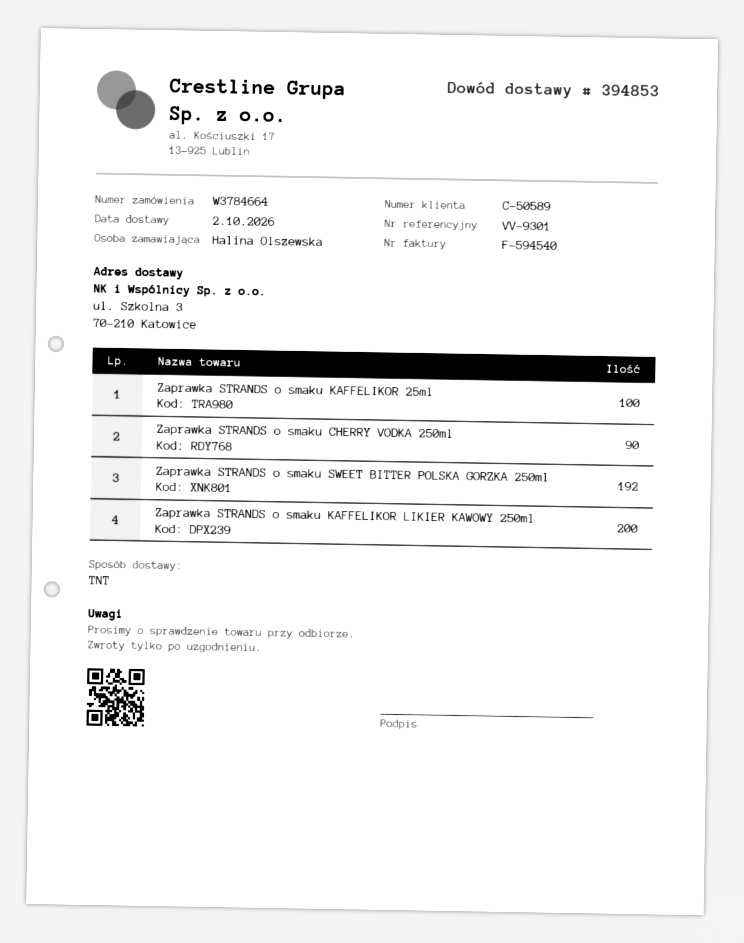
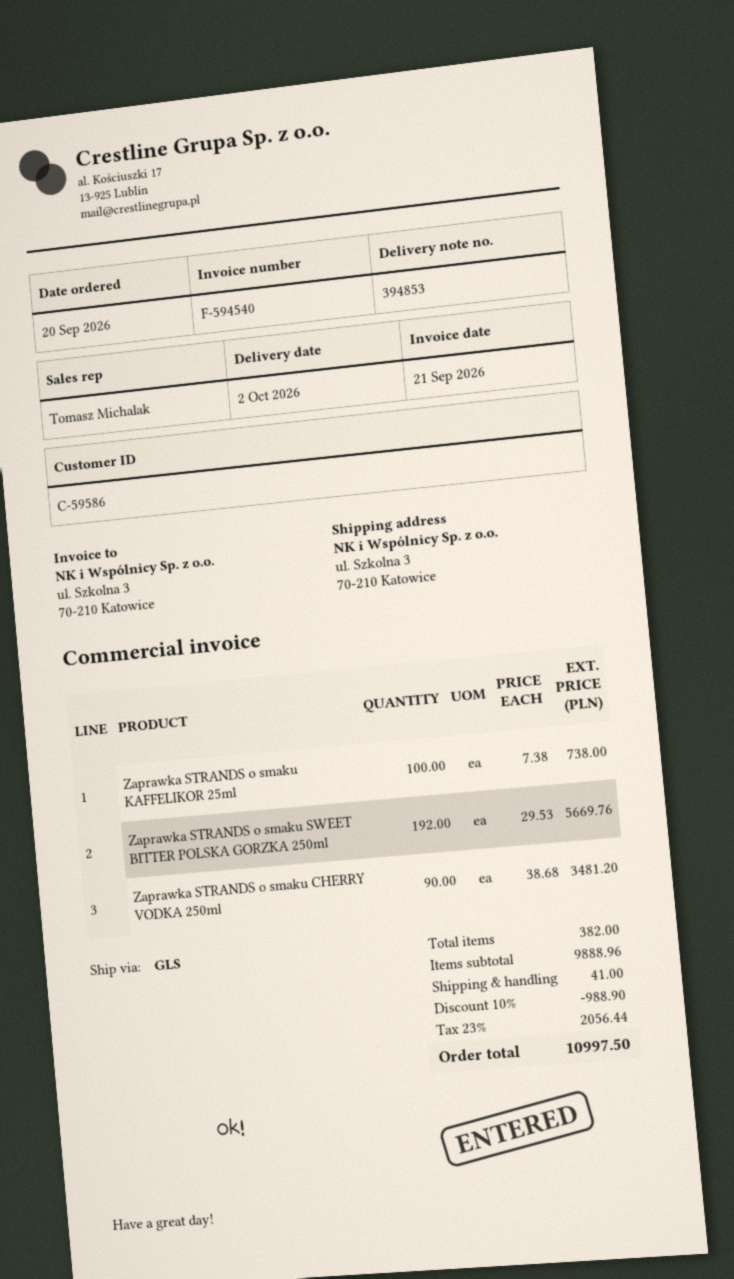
customer number: C-50589 -> C-59586
shipping method: TNT -> GLS
Zaprawka STRANDS o smaku KAFFELIKOR LIKIER KAWOWY 250ml: 200 -> none

